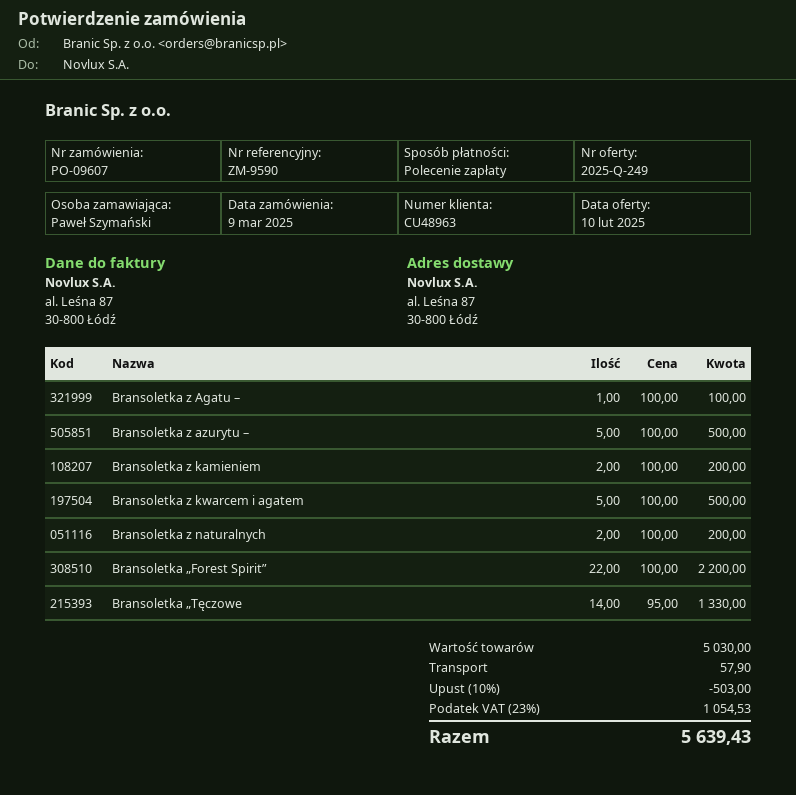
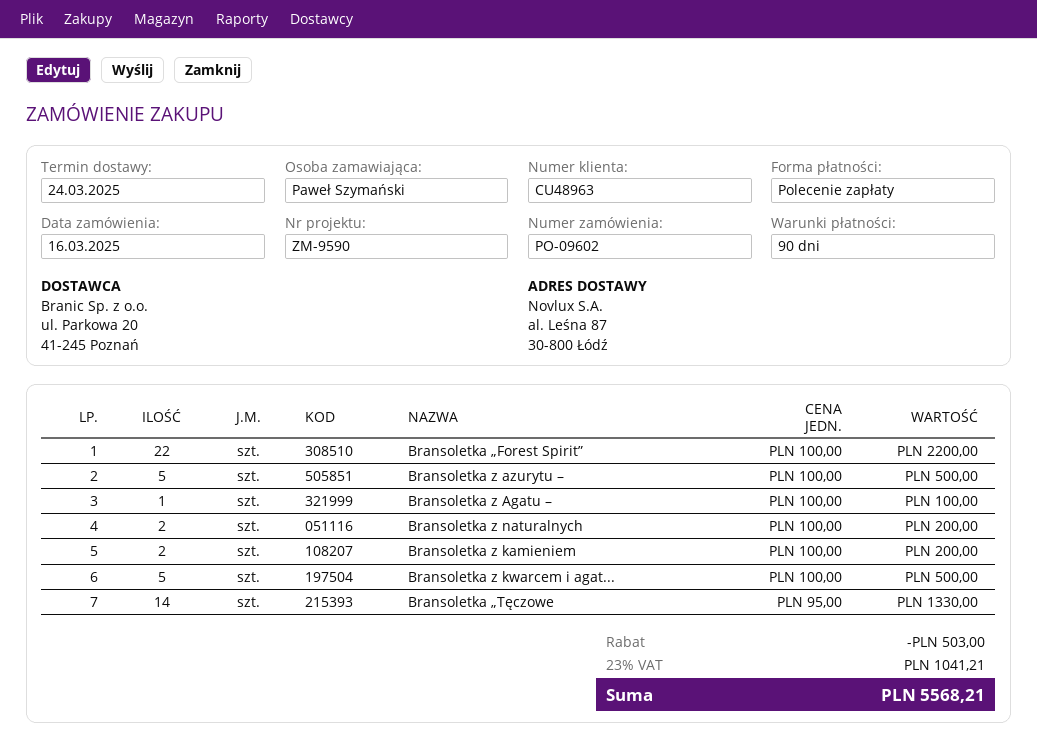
order number: PO-09607 -> PO-09602
order date: 2025-03-09 -> 2025-03-16
shipping: 57.90 -> none
tax: 23% = 1054.53 -> 23% = 1041.21
total: 5639.43 -> 5568.21

